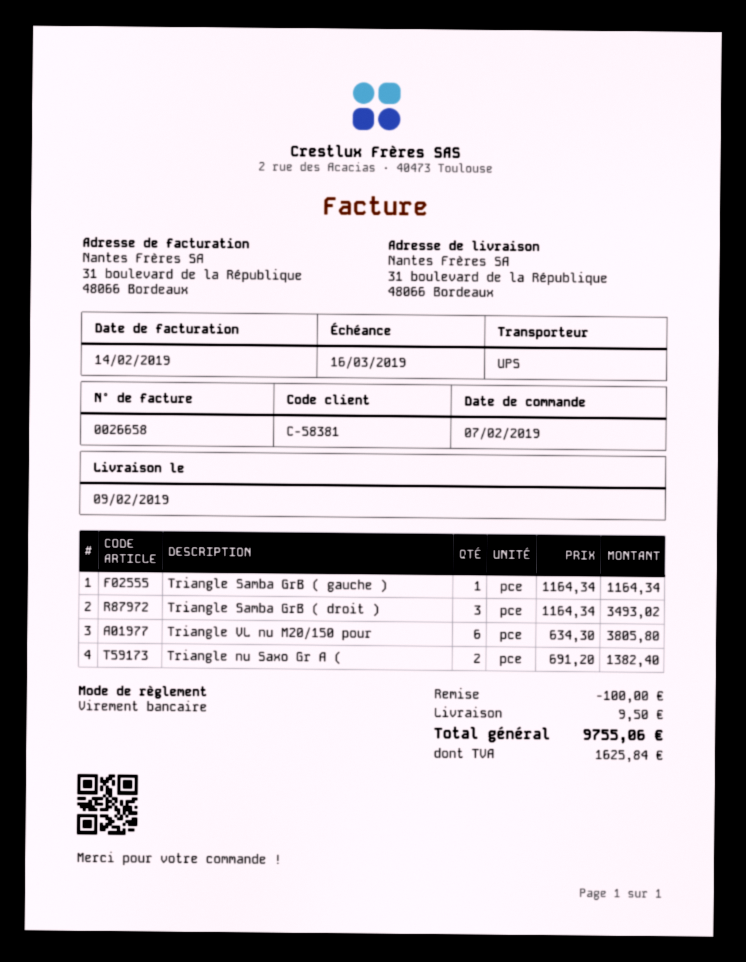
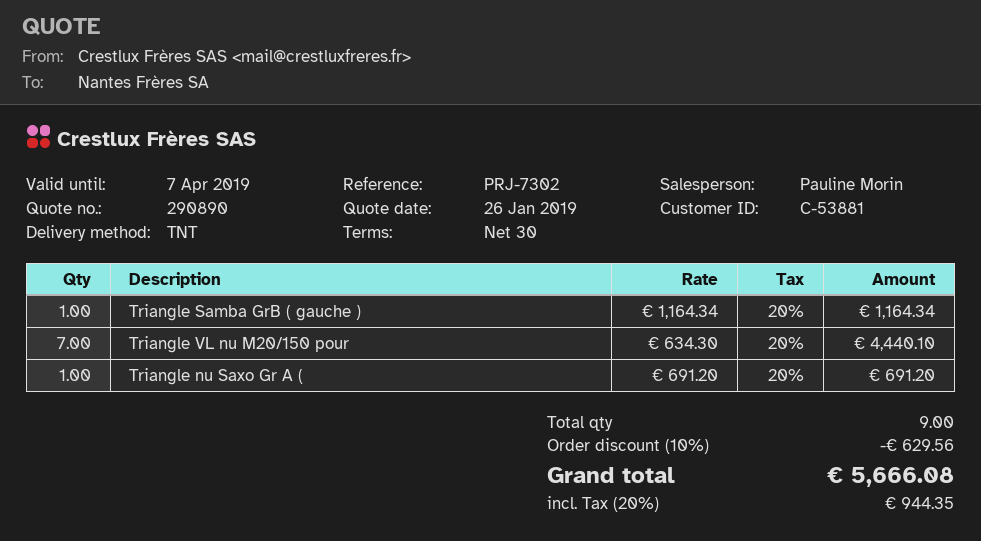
customer number: C-58381 -> C-53881
shipping method: UPS -> TNT
Triangle Samba GrB ( droit ): 3 x 1164.34 = 3493.02 -> none
Triangle VL nu M20/150 pour: 6 x 634.30 = 3805.80 -> 7 x 634.30 = 4440.10
Triangle nu Saxo Gr A (: 2 x 691.20 = 1382.40 -> 1 x 691.20 = 691.20
discount: 100.00 -> 629.56
shipping: 9.50 -> none
tax: 1625.84 -> 944.35
total: 9755.06 -> 5666.08

